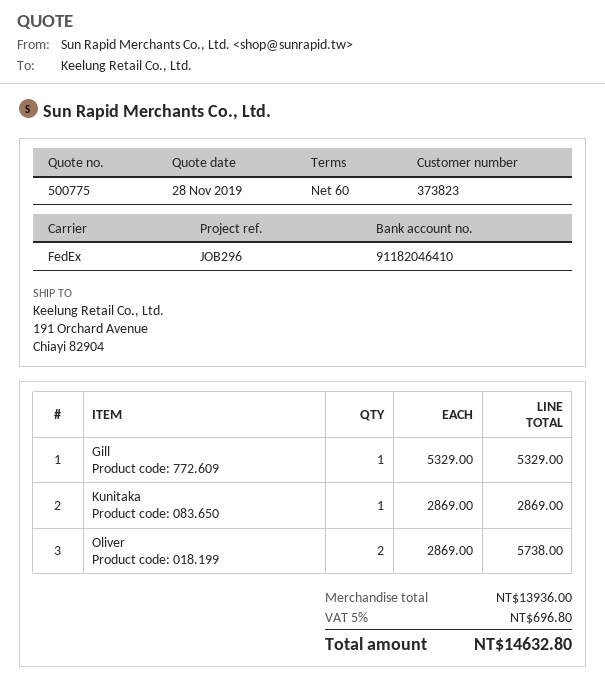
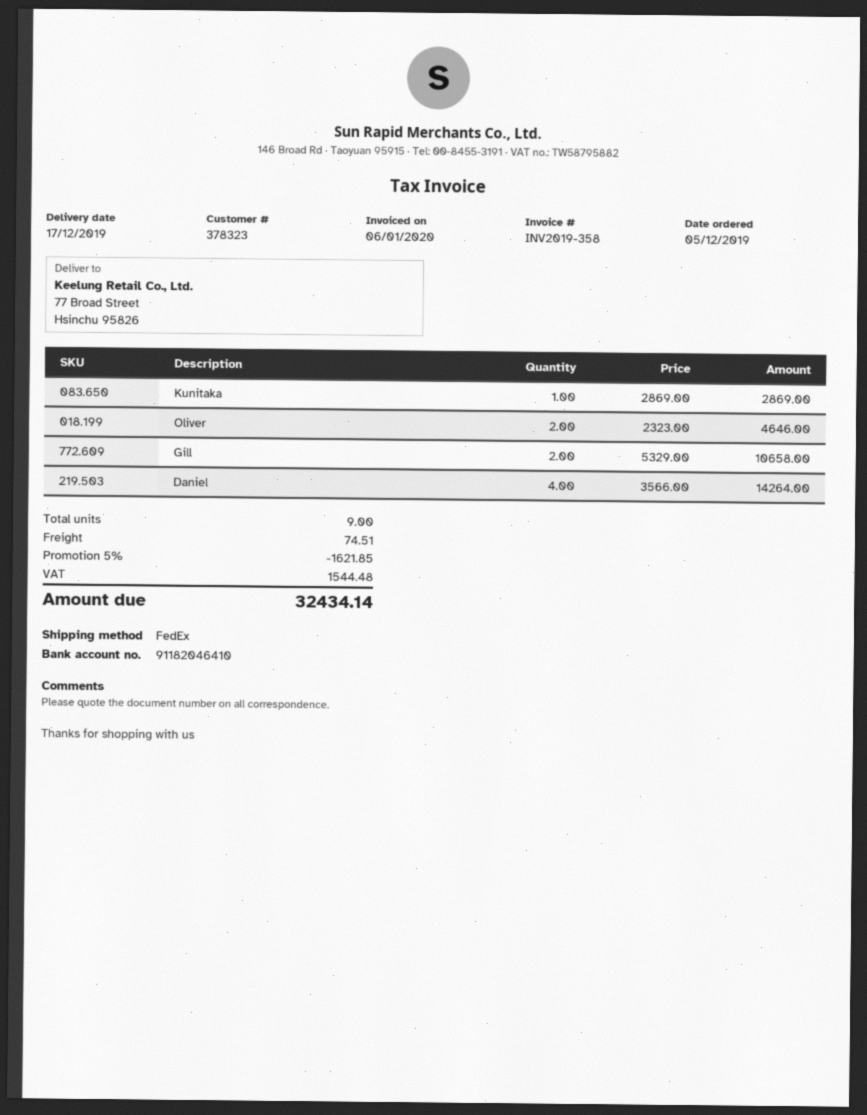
customer number: 373823 -> 378323
ship to: 191 Orchard Avenue, Chiayi 82904 -> 77 Broad Street, Hsinchu 95826
Gill: 1 x 5329.00 = 5329.00 -> 2 x 5329.00 = 10658.00
Oliver: 2 x 2869.00 = 5738.00 -> 2 x 2323.00 = 4646.00
Daniel: none -> 4 x 3566.00 = 14264.00
discount: none -> 5% = 1621.85
shipping: none -> 74.51
tax: 696.80 -> 1544.48
total: 14632.80 -> 32434.14

